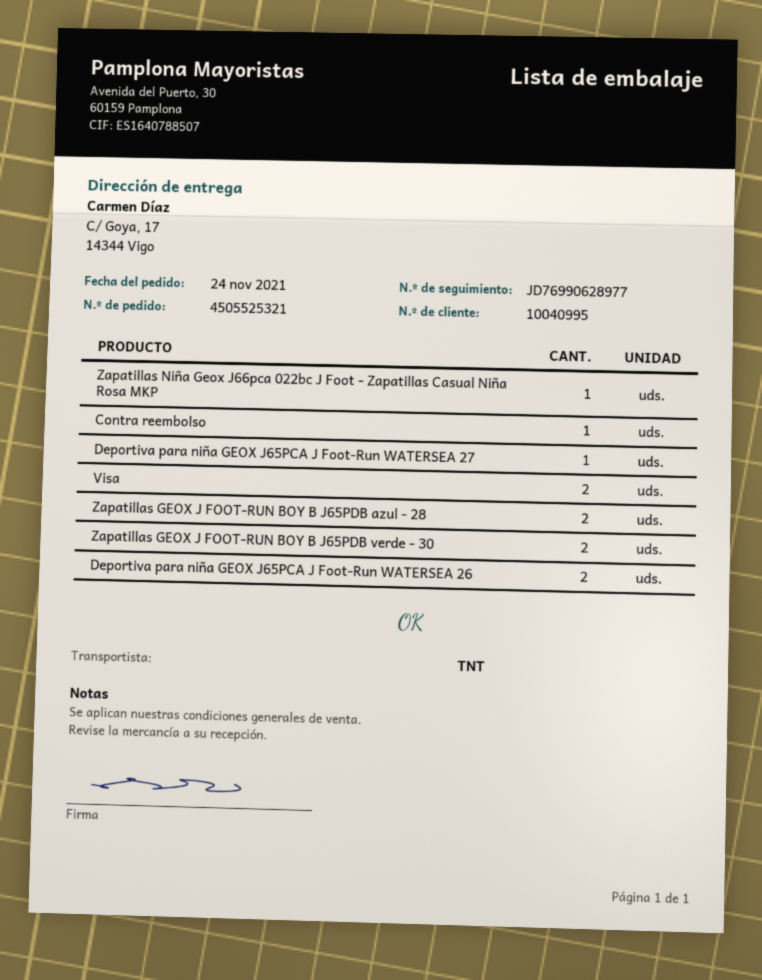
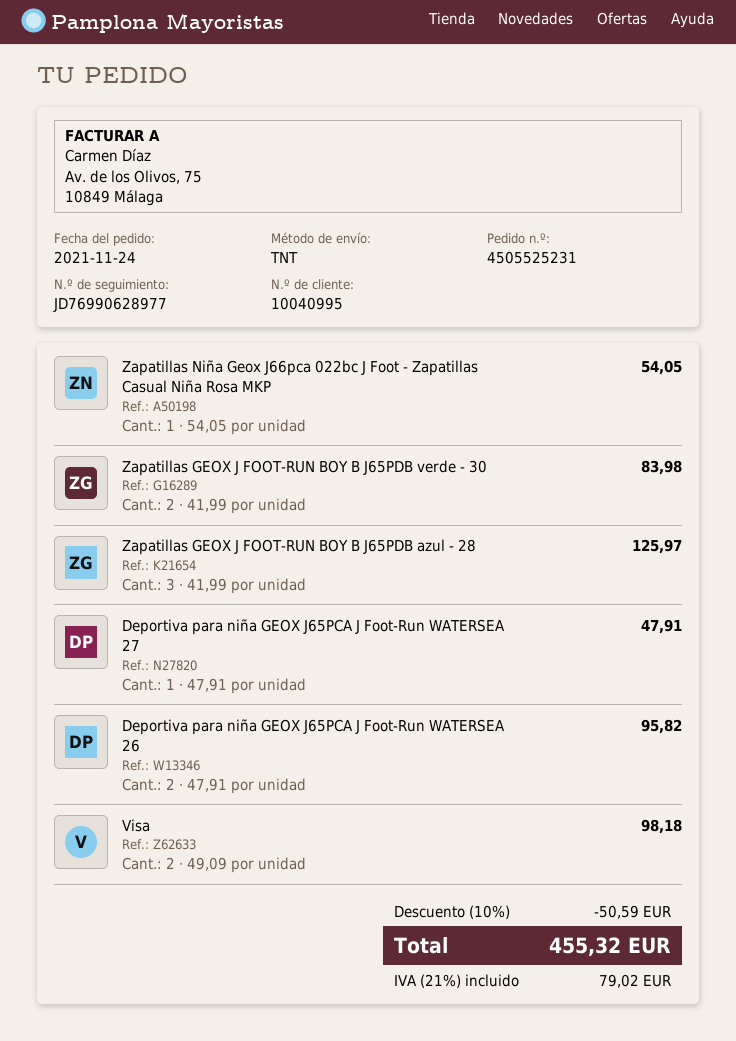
order number: 4505525321 -> 4505525231
Contra reembolso: 1 -> none
Zapatillas GEOX J FOOT-RUN BOY B J65PDB azul - 28: 2 -> 3

